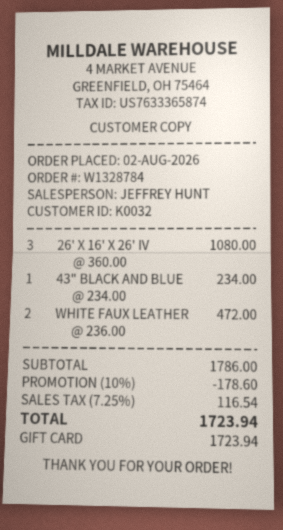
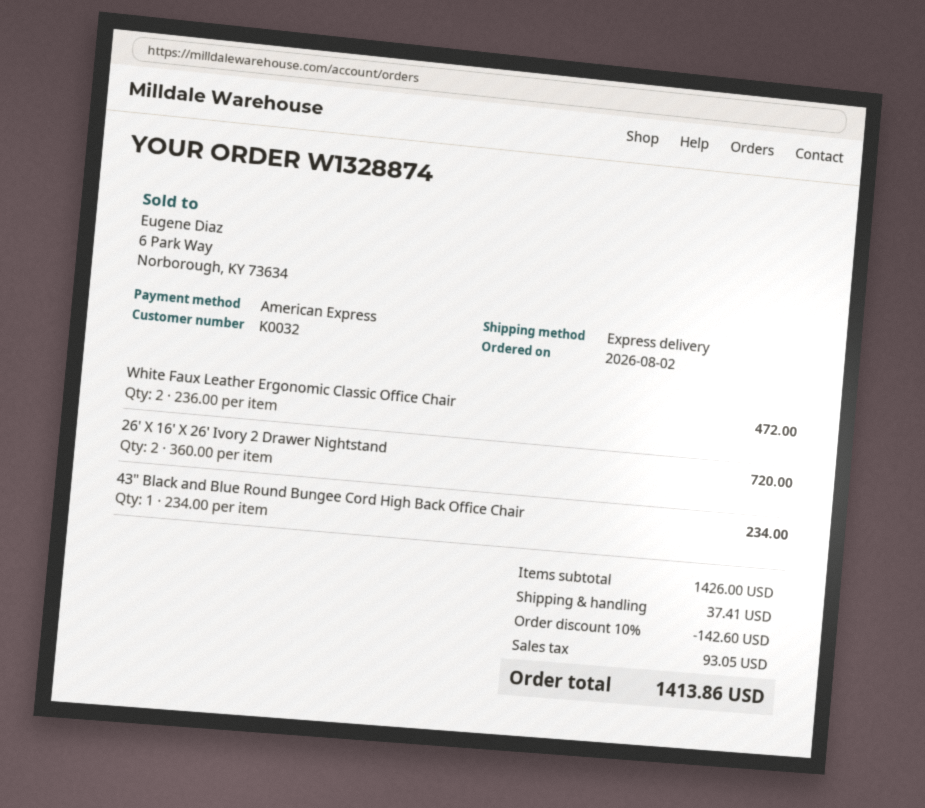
order number: W1328784 -> W1328874
payment method: gift card -> American Express
26' X 16' X 26' IV: 3 x 360.00 = 1080.00 -> 2 x 360.00 = 720.00
subtotal: 1786.00 -> 1426.00
discount: 10% = 178.60 -> 10% = 142.60
shipping: none -> 37.41
tax: 116.54 -> 93.05
total: 1723.94 -> 1413.86

